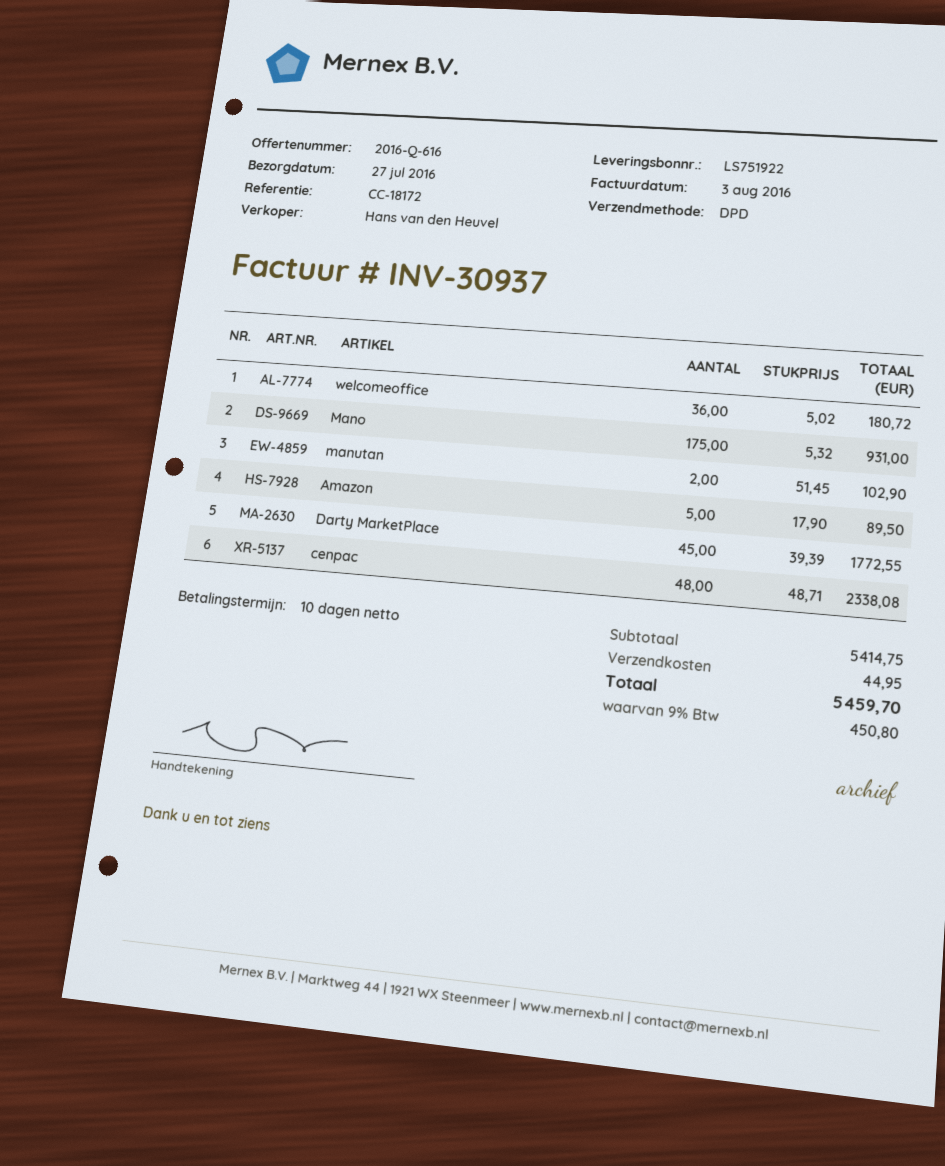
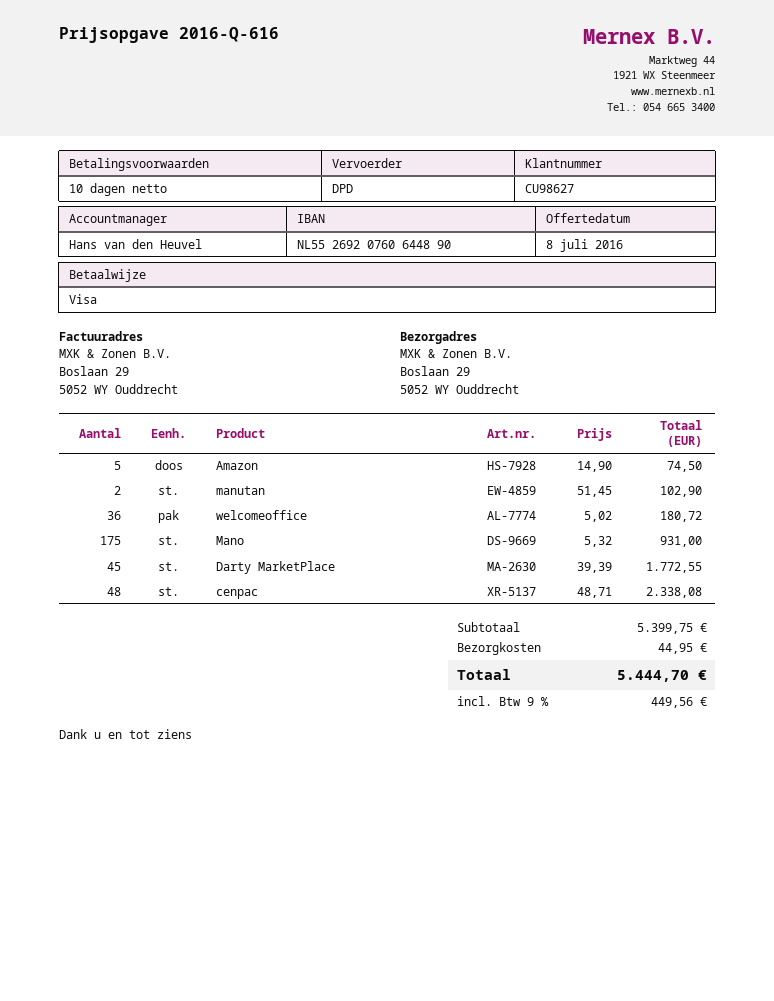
Amazon: 5 x 17.90 = 89.50 -> 5 x 14.90 = 74.50
subtotal: 5414.75 -> 5399.75
tax: 9% = 450.80 -> 9% = 449.56
total: 5459.70 -> 5444.70

